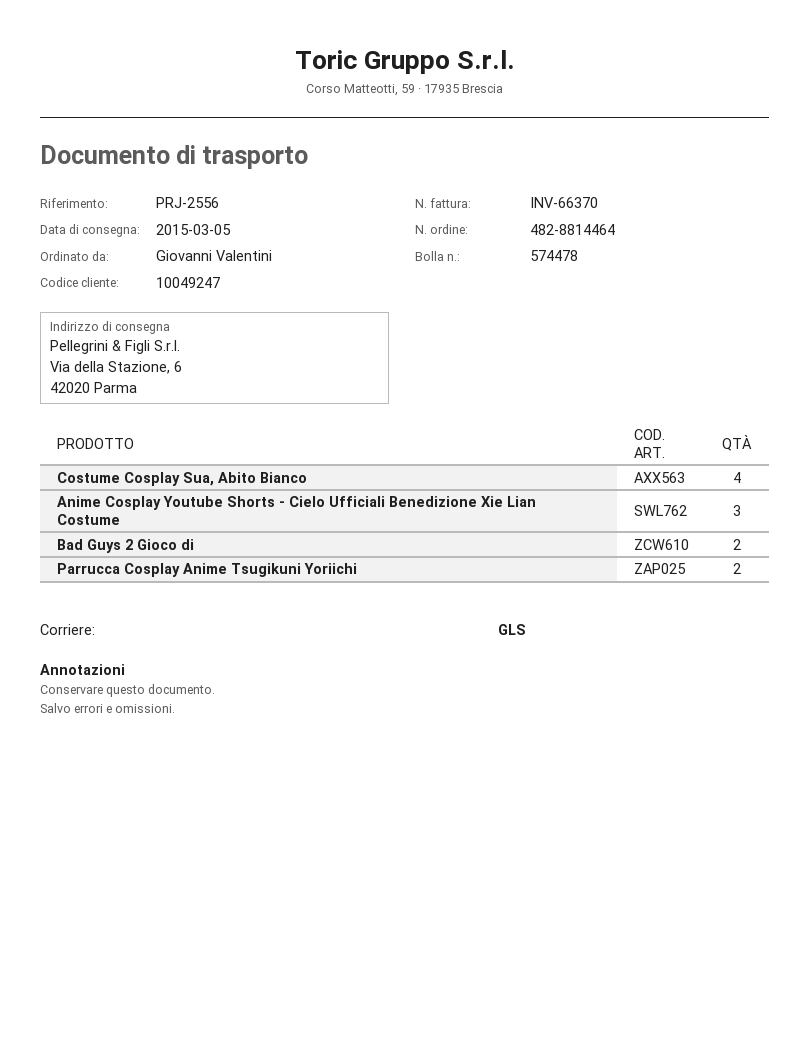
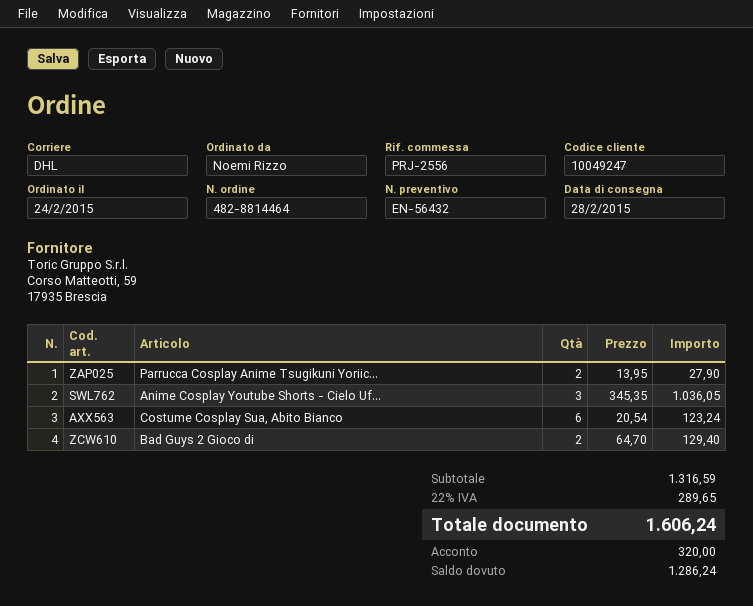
delivery date: 2015-03-05 -> 2015-02-28
ordered by: Giovanni Valentini -> Noemi Rizzo
shipping method: GLS -> DHL
Costume Cosplay Sua, Abito Bianco: 4 -> 6

